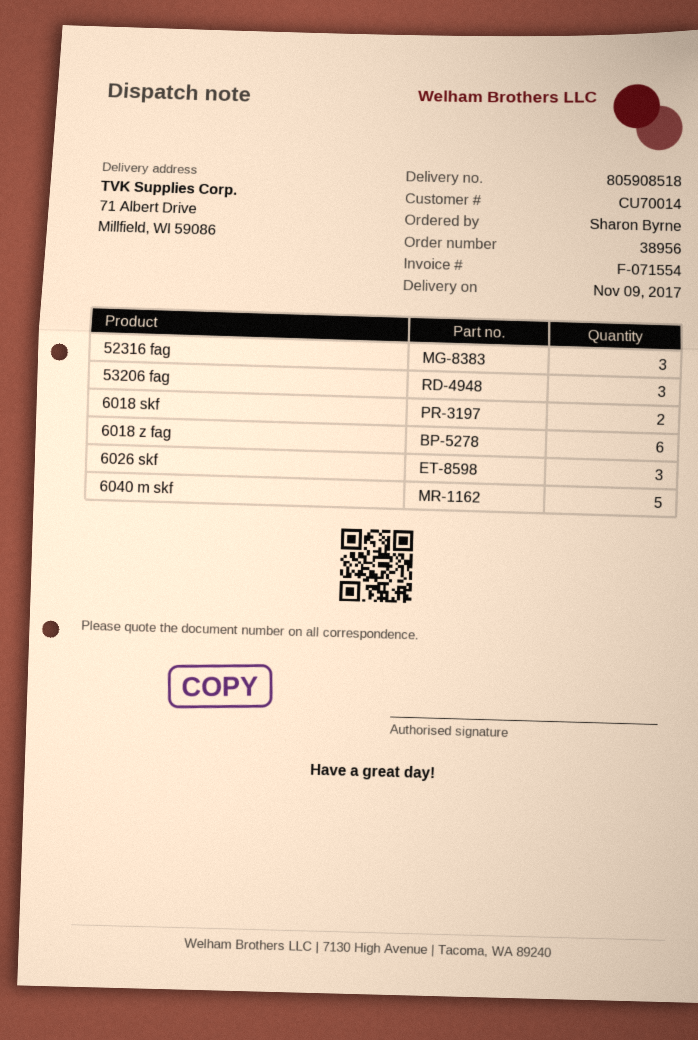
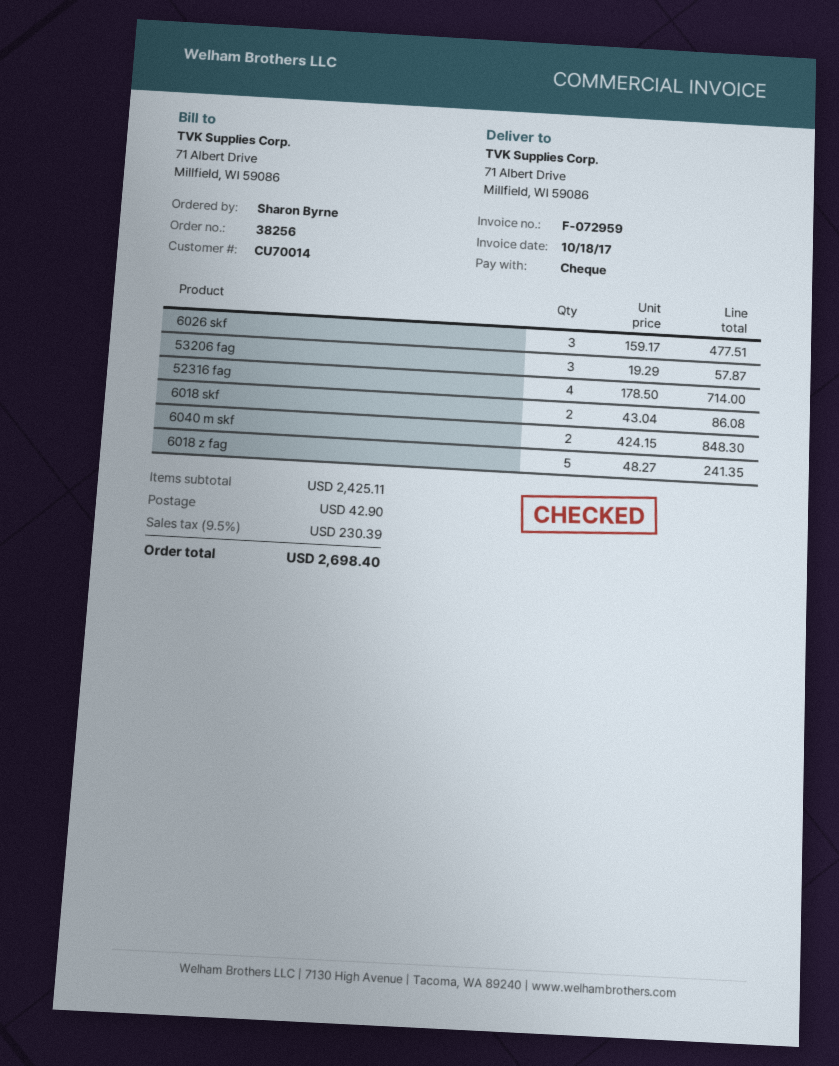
order number: 38956 -> 38256
invoice number: F-071554 -> F-072959
52316 fag: 3 -> 4
6018 z fag: 6 -> 5
6040 m skf: 5 -> 2

